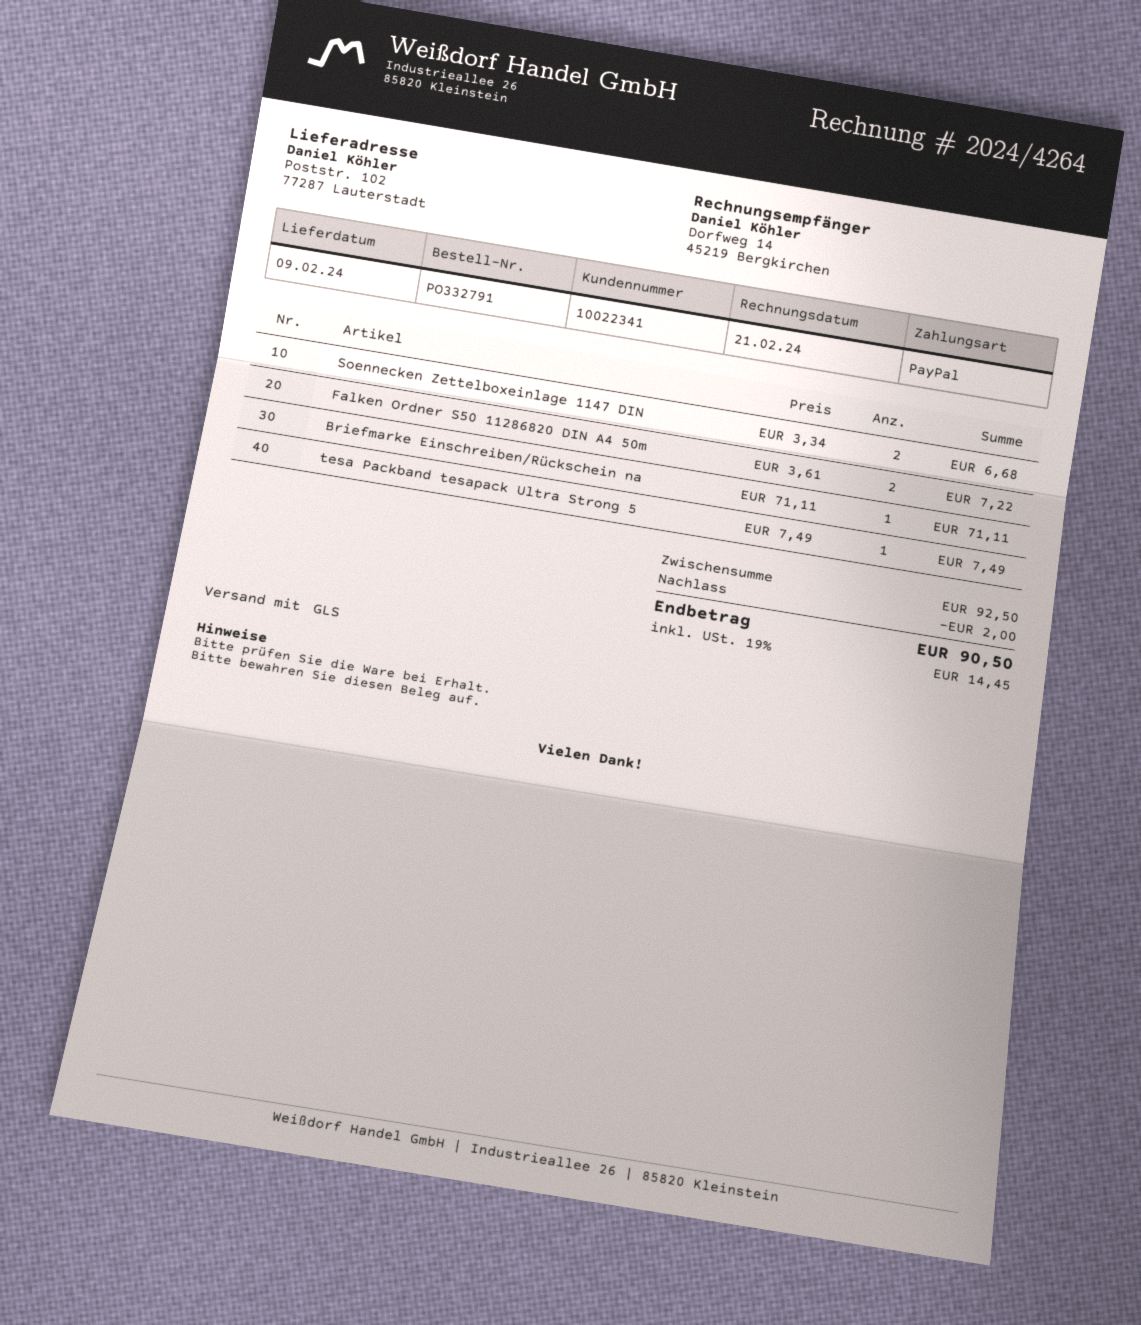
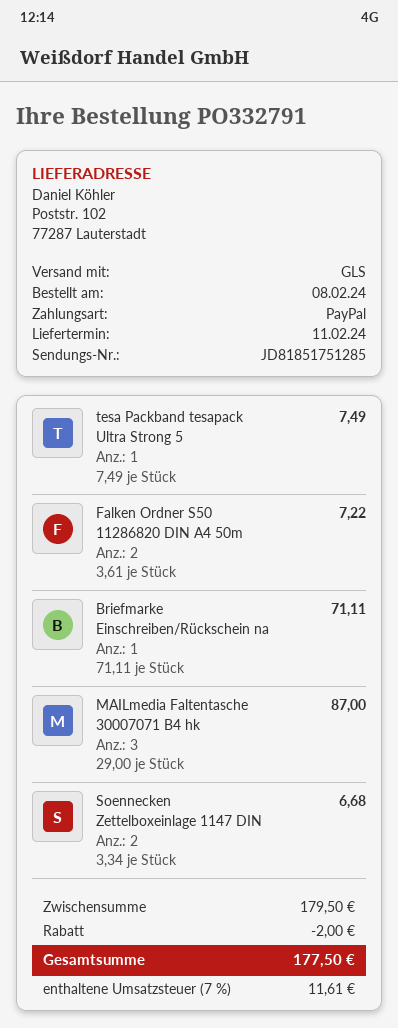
delivery date: 2024-02-09 -> 2024-02-11
MAILmedia Faltentasche 30007071 B4 hk: none -> 3 x 29.00 = 87.00
subtotal: 92.50 -> 179.50
tax: 19% = 14.45 -> 7% = 11.61
total: 90.50 -> 177.50

